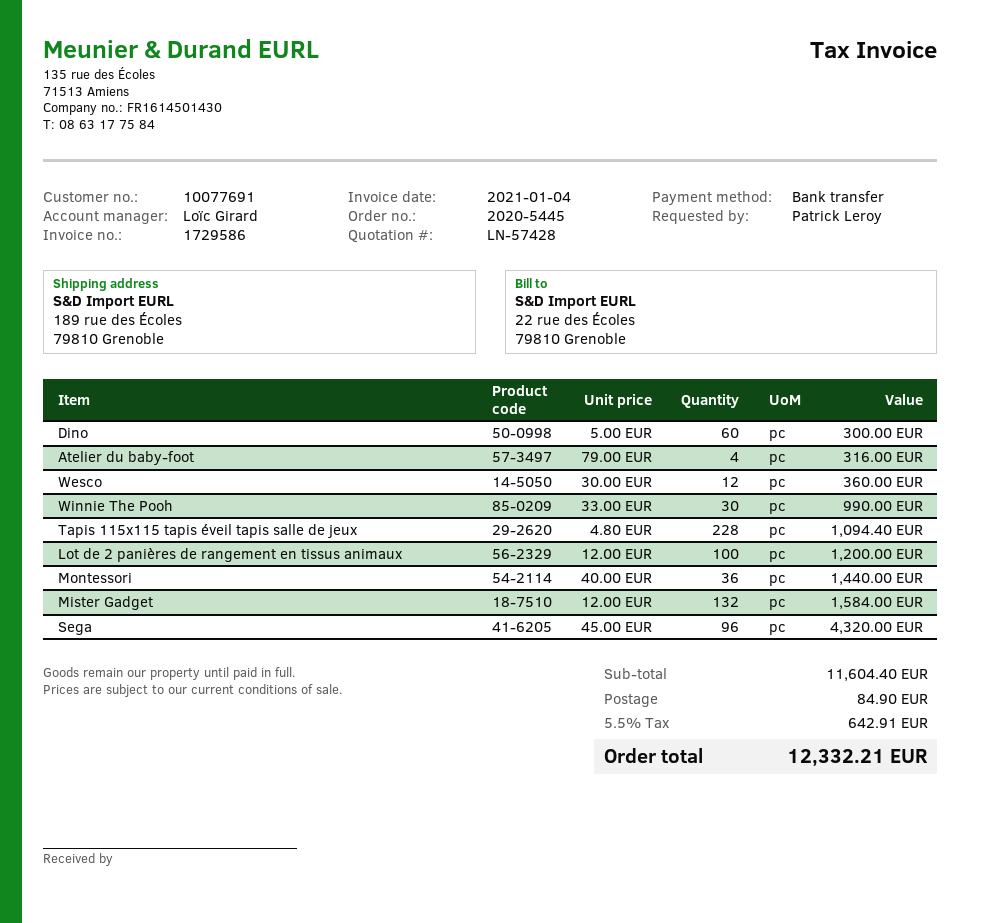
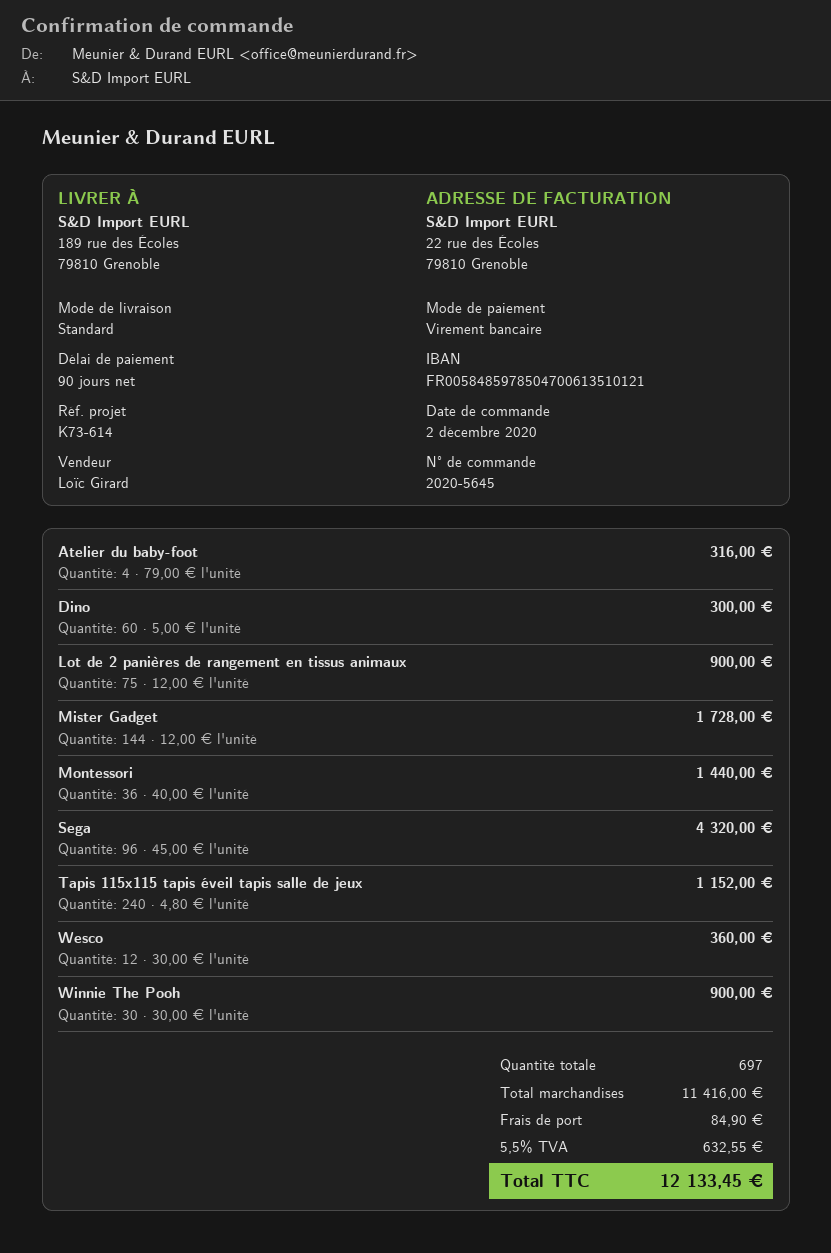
order number: 2020-5445 -> 2020-5645
Winnie The Pooh: 30 x 33.00 = 990.00 -> 30 x 30.00 = 900.00
Tapis 115x115 tapis éveil tapis salle de jeux: 228 x 4.80 = 1094.40 -> 240 x 4.80 = 1152.00
Lot de 2 panières de rangement en tissus animaux: 100 x 12.00 = 1200.00 -> 75 x 12.00 = 900.00
Mister Gadget: 132 x 12.00 = 1584.00 -> 144 x 12.00 = 1728.00
subtotal: 11604.40 -> 11416.00
tax: 5.5% = 642.91 -> 5.5% = 632.55
total: 12332.21 -> 12133.45

